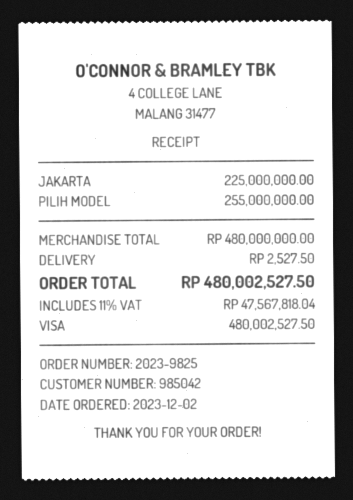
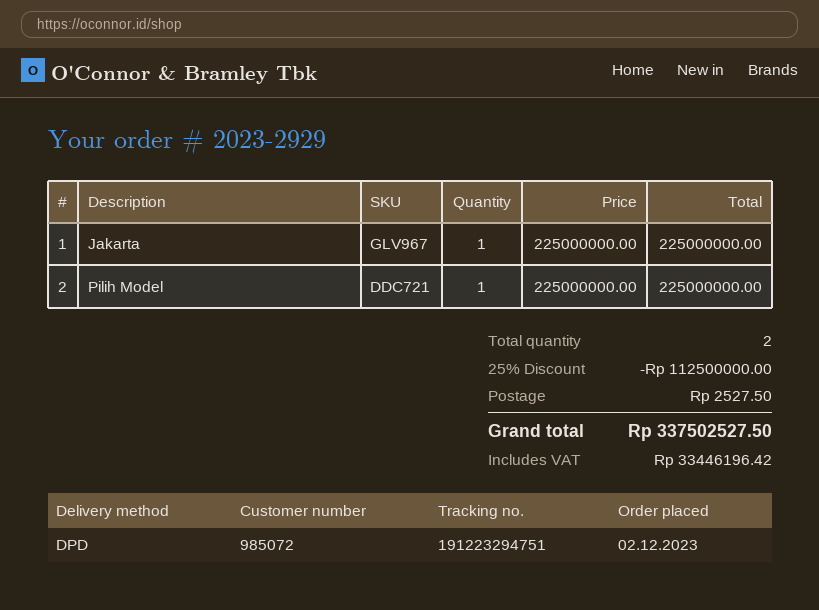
order number: 2023-9825 -> 2023-2929
customer number: 985042 -> 985072
PILIH MODEL: 1 x 255000000.00 = 255000000.00 -> 1 x 225000000.00 = 225000000.00
discount: none -> 25% = 112500000.00
tax: 47567818.04 -> 33446196.42
total: 480002527.50 -> 337502527.50

